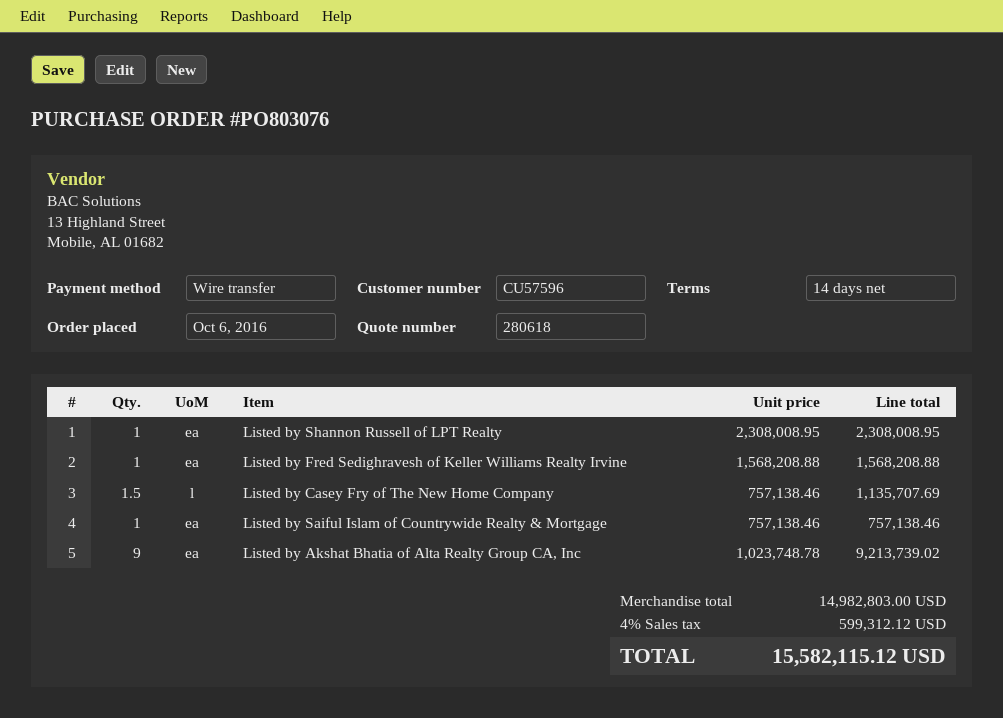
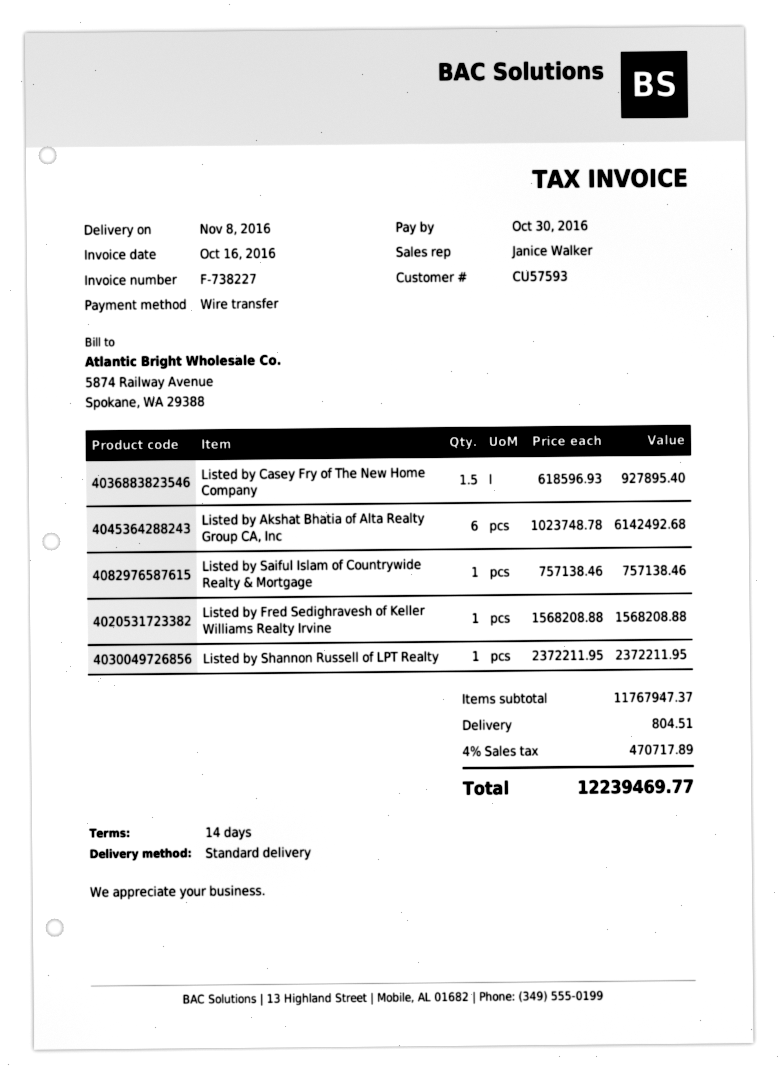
customer number: CU57596 -> CU57593
Listed by Shannon Russell of LPT Realty: 1 x 2308008.95 = 2308008.95 -> 1 x 2372211.95 = 2372211.95
Listed by Casey Fry of The New Home Company: 1.5 x 757138.46 = 1135707.69 -> 1.5 x 618596.93 = 927895.40
Listed by Akshat Bhatia of Alta Realty Group CA, Inc: 9 x 1023748.78 = 9213739.02 -> 6 x 1023748.78 = 6142492.68
subtotal: 14982803.00 -> 11767947.37
shipping: none -> 804.51
tax: 4% = 599312.12 -> 4% = 470717.89
total: 15582115.12 -> 12239469.77

